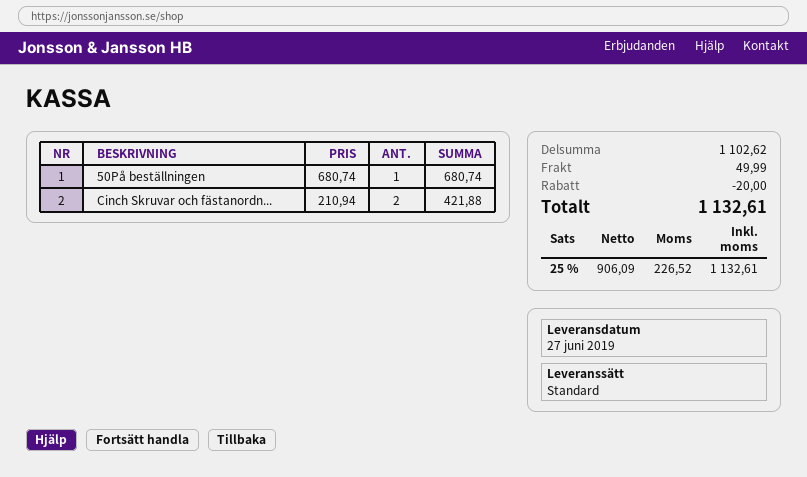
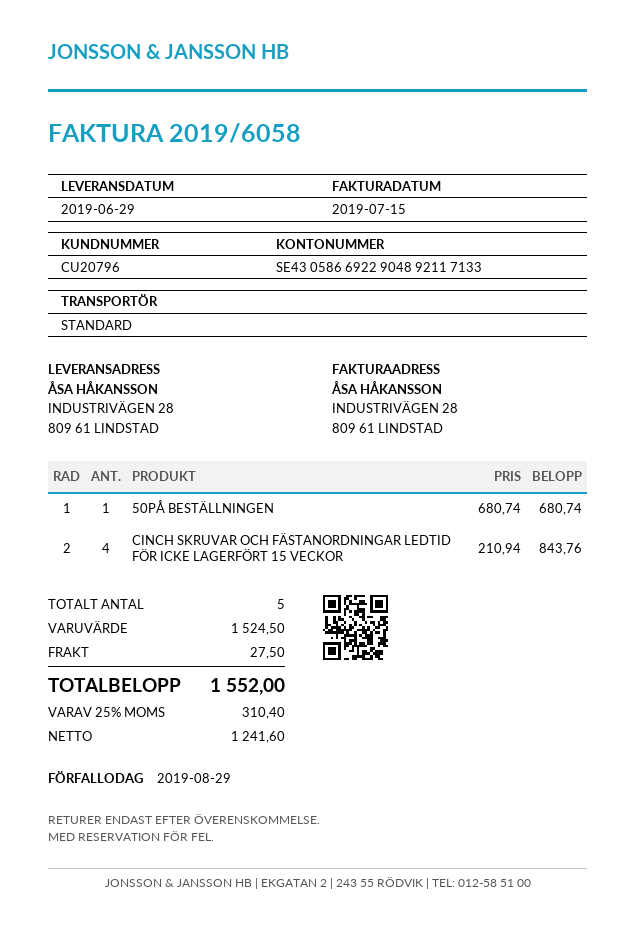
delivery date: 2019-06-27 -> 2019-06-29
Cinch Skruvar och fästanordn...: 2 x 210.94 = 421.88 -> 4 x 210.94 = 843.76
subtotal: 1102.62 -> 1524.50
discount: 20.00 -> none
shipping: 49.99 -> 27.50
net: 906.09 -> 1241.60
tax: 25% = 226.52 -> 25% = 310.40
total: 1132.61 -> 1552.00

